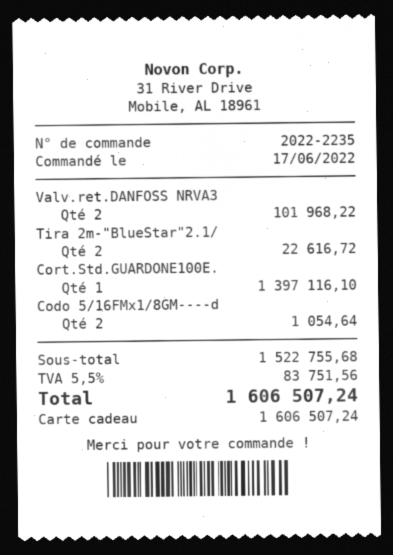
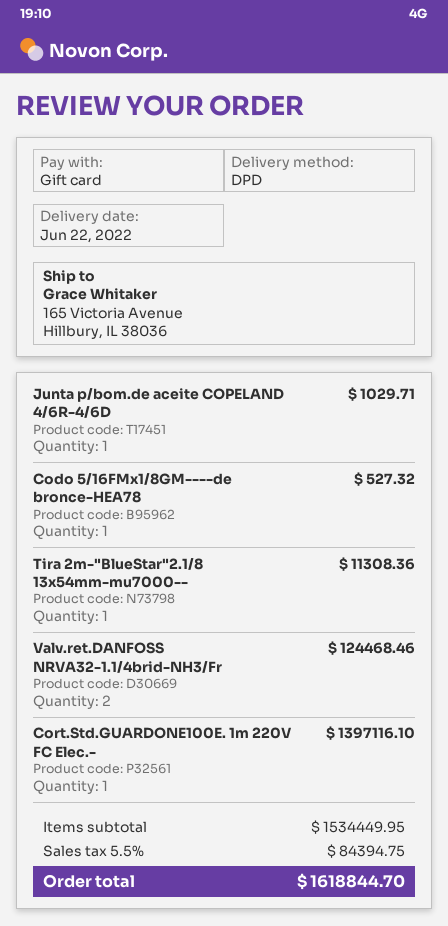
Valv.ret.DANFOSS NRVA3: 2 for 101968.22 -> 2 for 124468.46
Tira 2m-"BlueStar"2.1/: 2 for 22616.72 -> 1 for 11308.36
Codo 5/16FMx1/8GM----d: 2 for 1054.64 -> 1 for 527.32
Junta p/bom.de aceite COPELAND 4/6R-4/6D: none -> 1 for 1029.71
subtotal: 1522755.68 -> 1534449.95
tax: 5.5% = 83751.56 -> 5.5% = 84394.75
total: 1606507.24 -> 1618844.70

